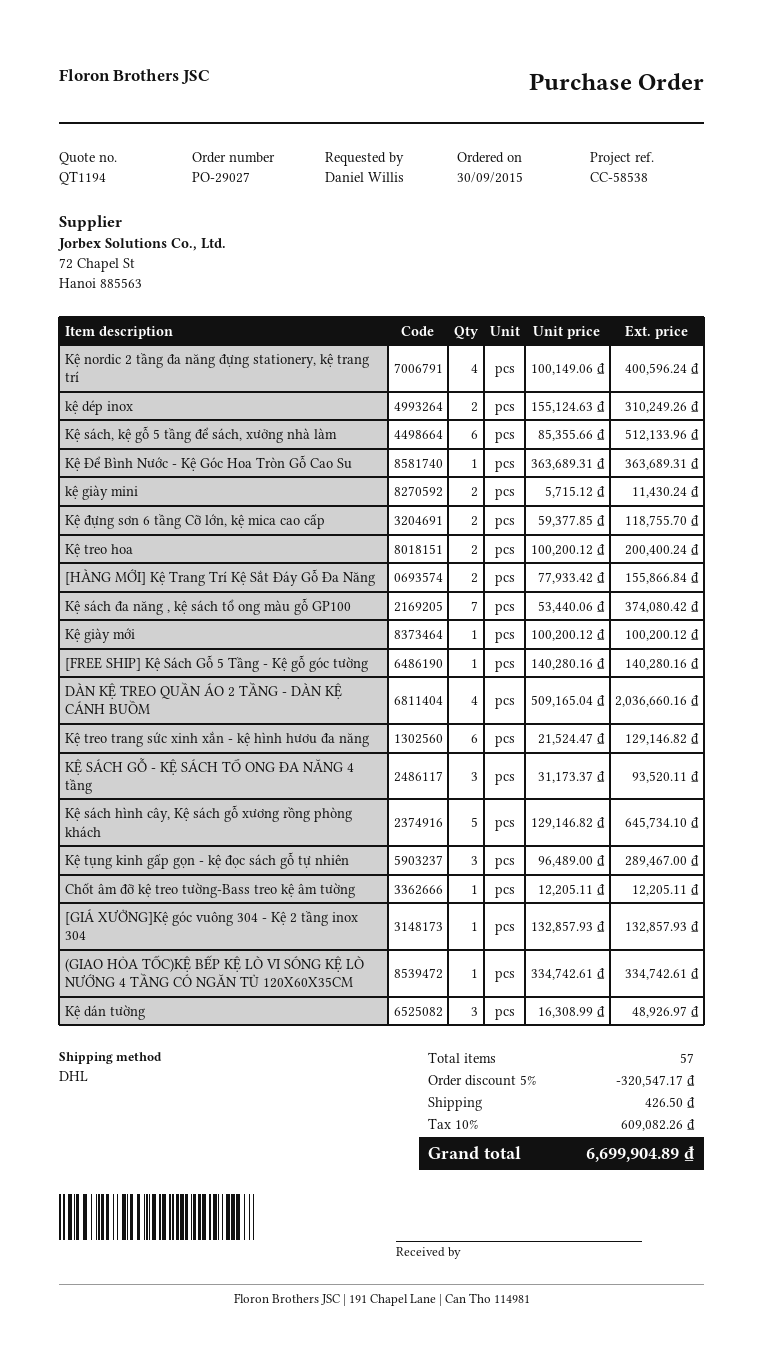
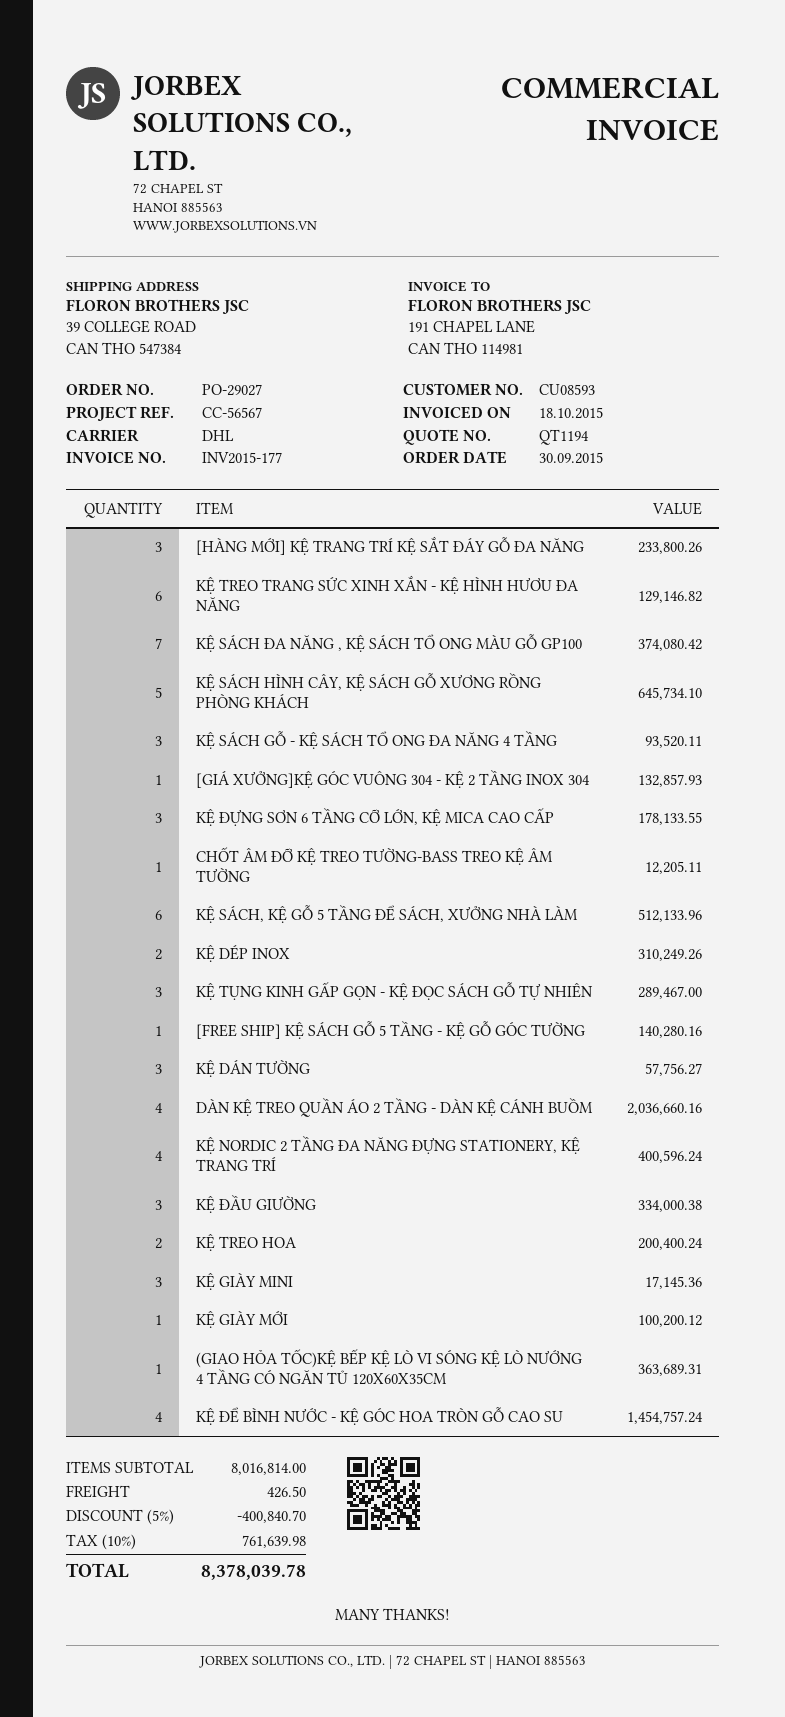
reference: CC-58538 -> CC-56567
Kệ Để Bình Nước - Kệ Góc Hoa Tròn Gỗ Cao Su: 1 for 363689.31 -> 4 for 1454757.24
kệ giày mini: 2 for 11430.24 -> 3 for 17145.36
Kệ đựng sơn 6 tầng Cỡ lớn, kệ mica cao cấp: 2 for 118755.70 -> 3 for 178133.55
[HÀNG MỚI] Kệ Trang Trí Kệ Sắt Đáy Gỗ Đa Năng: 2 for 155866.84 -> 3 for 233800.26
(GIAO HỎA TỐC)KỆ BẾP KỆ LÒ VI SÓNG KỆ LÒ NƯỚNG 4 TẦNG CÓ NGĂN TỦ 120X60X35CM: 1 for 334742.61 -> 1 for 363689.31
Kệ dán tường: 3 for 48926.97 -> 3 for 57756.27
KỆ ĐẦU GIƯỜNG: none -> 3 for 334000.38
discount: 5% = 320547.17 -> 5% = 400840.70
tax: 10% = 609082.26 -> 10% = 761639.98
total: 6699904.89 -> 8378039.78

